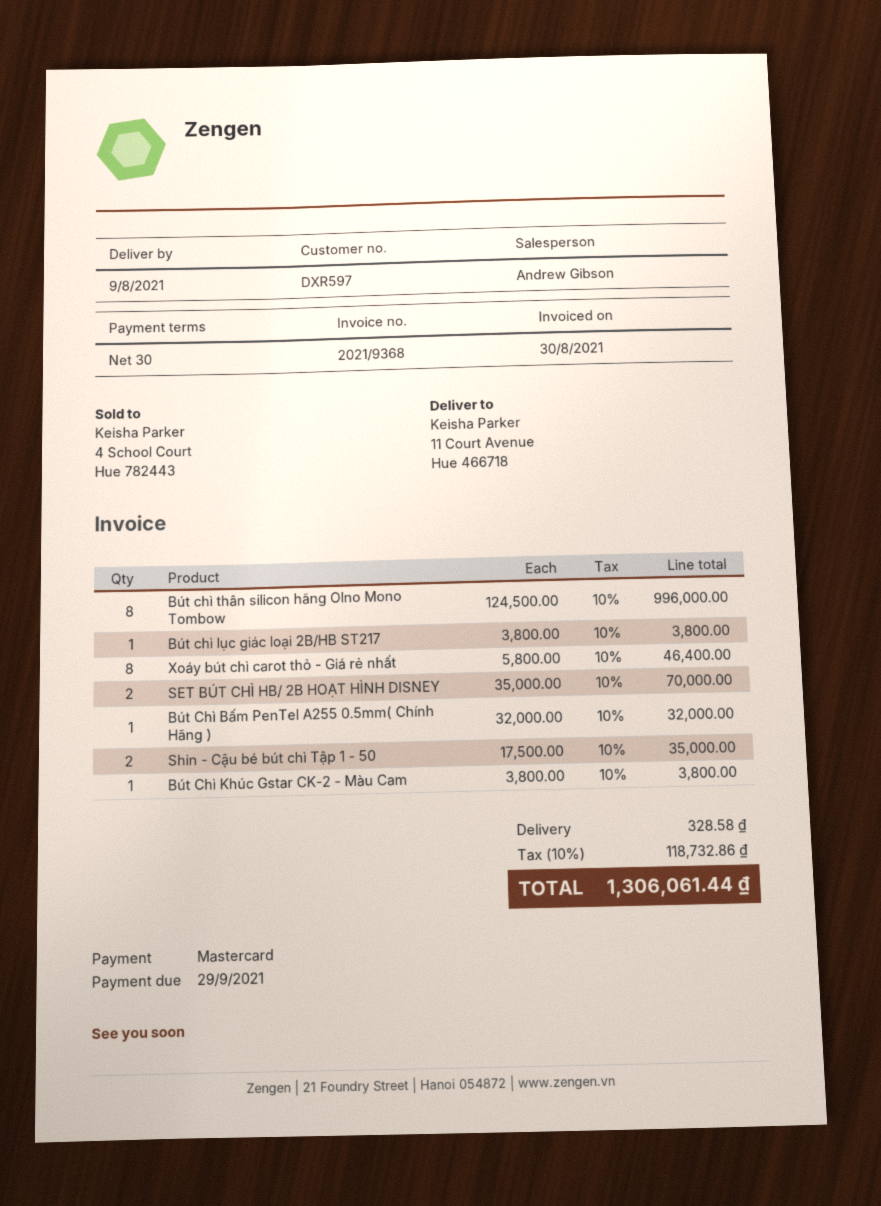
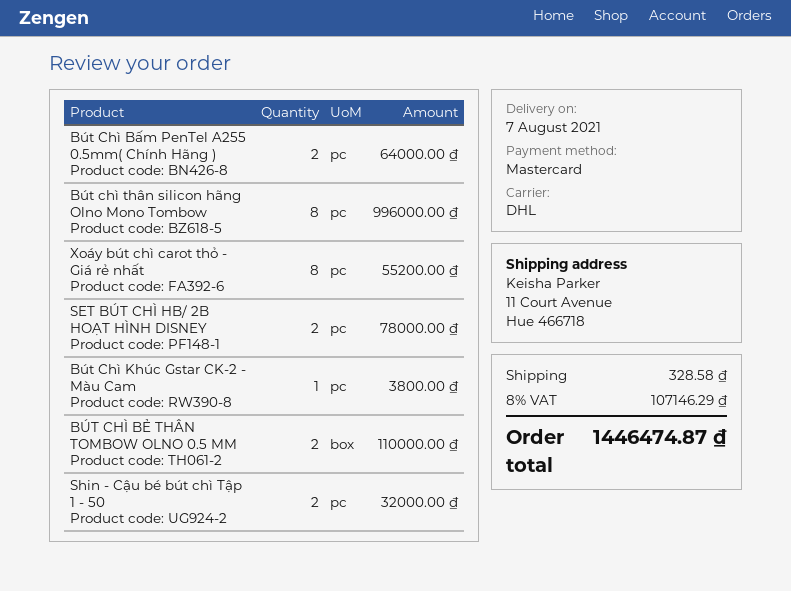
delivery date: 2021-08-09 -> 2021-08-07
Bút chì lục giác loại 2B/HB ST217: 1 for 3800.00 -> none
Xoáy bút chì carot thỏ - Giá rẻ nhất: 8 for 46400.00 -> 8 for 55200.00
SET BÚT CHÌ HB/ 2B HOẠT HÌNH DISNEY: 2 for 70000.00 -> 2 for 78000.00
Bút Chì Bấm PenTel A255 0.5mm( Chính Hãng ): 1 for 32000.00 -> 2 for 64000.00
Shin - Cậu bé bút chì Tập 1 - 50: 2 for 35000.00 -> 2 for 32000.00
BÚT CHÌ BẺ THÂN TOMBOW OLNO 0.5 MM: none -> 2 for 110000.00
tax: 10% = 118732.86 -> 8% = 107146.29
total: 1306061.44 -> 1446474.87

